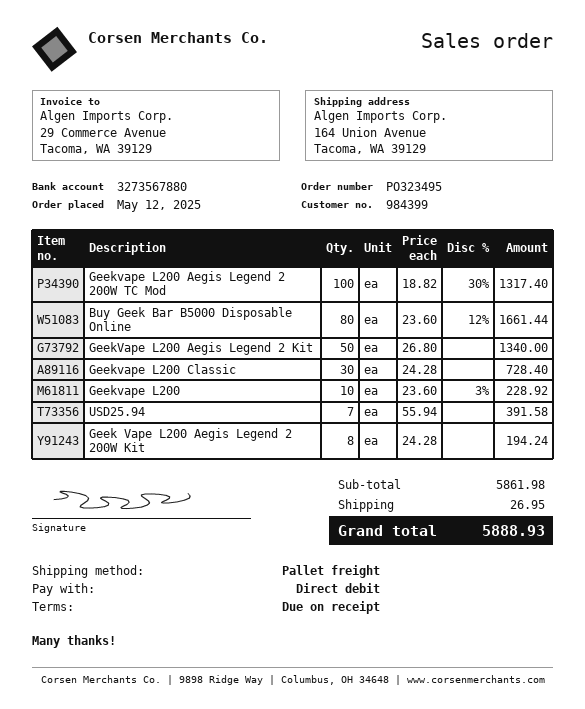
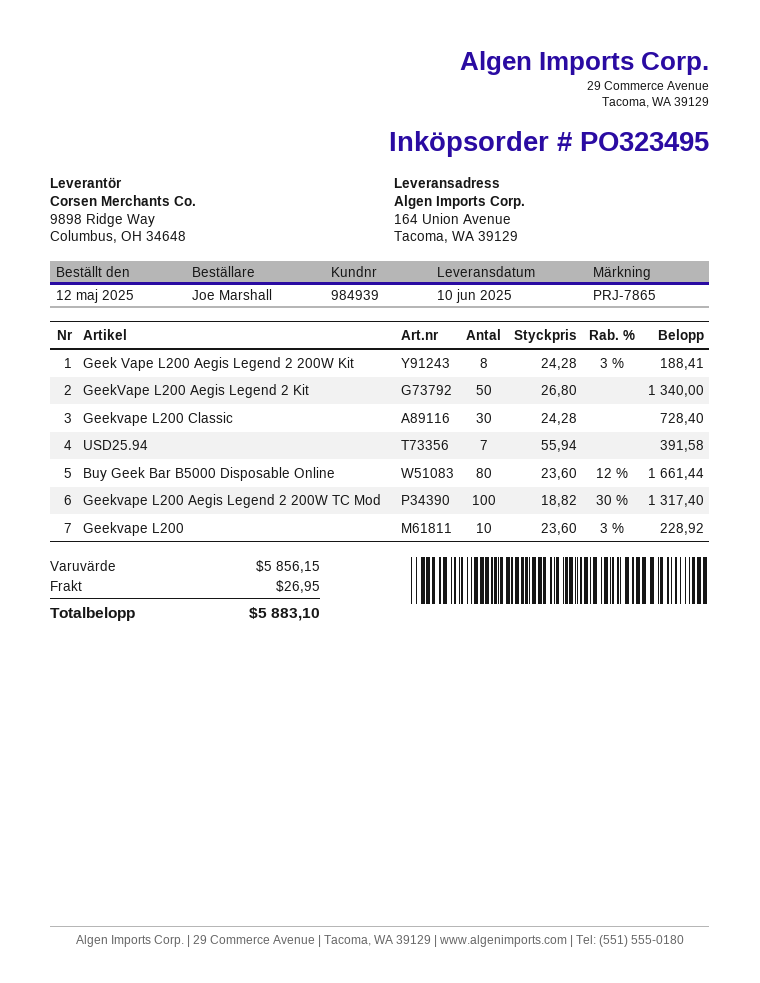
customer number: 984399 -> 984939
Geek Vape L200 Aegis Legend 2 200W Kit: 8 x 24.28 = 194.24 -> 8 x 24.28 - 3% = 188.41
subtotal: 5861.98 -> 5856.15
total: 5888.93 -> 5883.10

